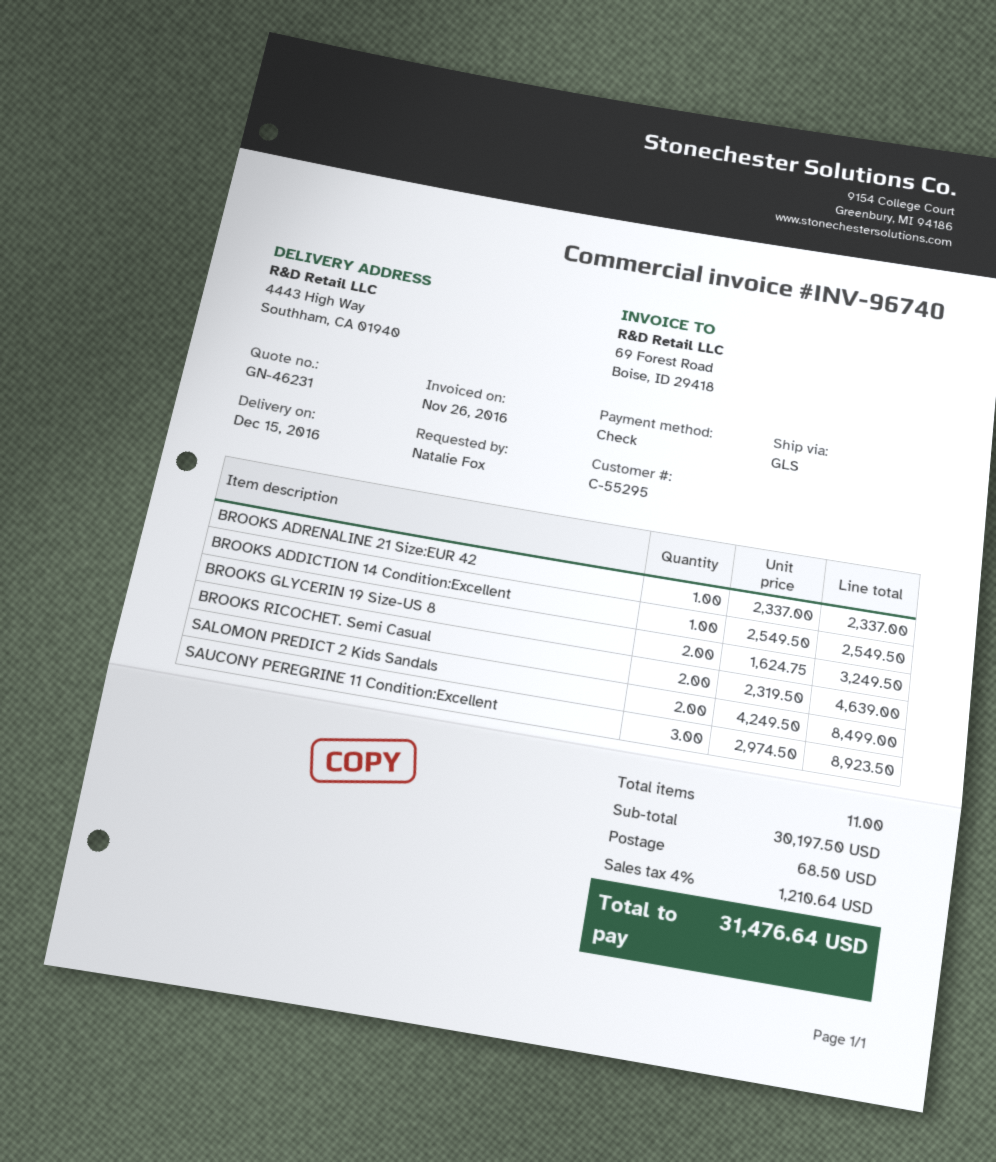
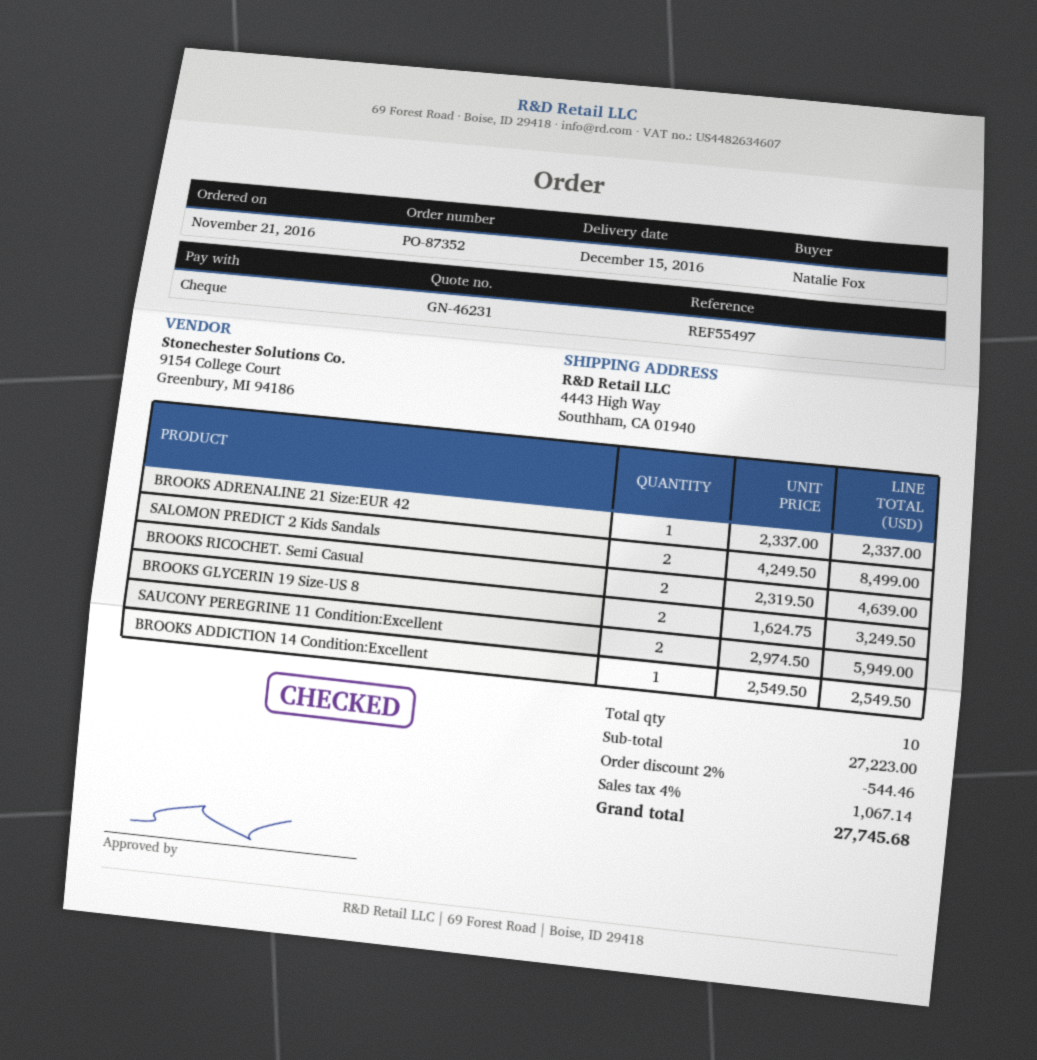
SAUCONY PEREGRINE 11 Condition:Excellent: 3 x 2974.50 = 8923.50 -> 2 x 2974.50 = 5949.00
total quantity: 11 -> 10
subtotal: 30197.50 -> 27223.00
discount: none -> 2% = 544.46
shipping: 68.50 -> none
tax: 4% = 1210.64 -> 4% = 1067.14
total: 31476.64 -> 27745.68

